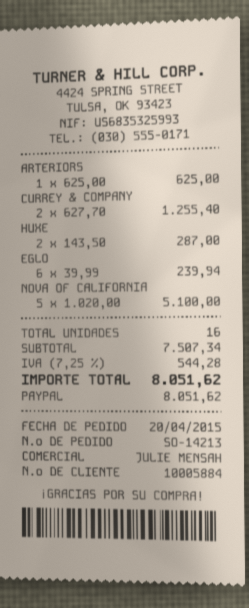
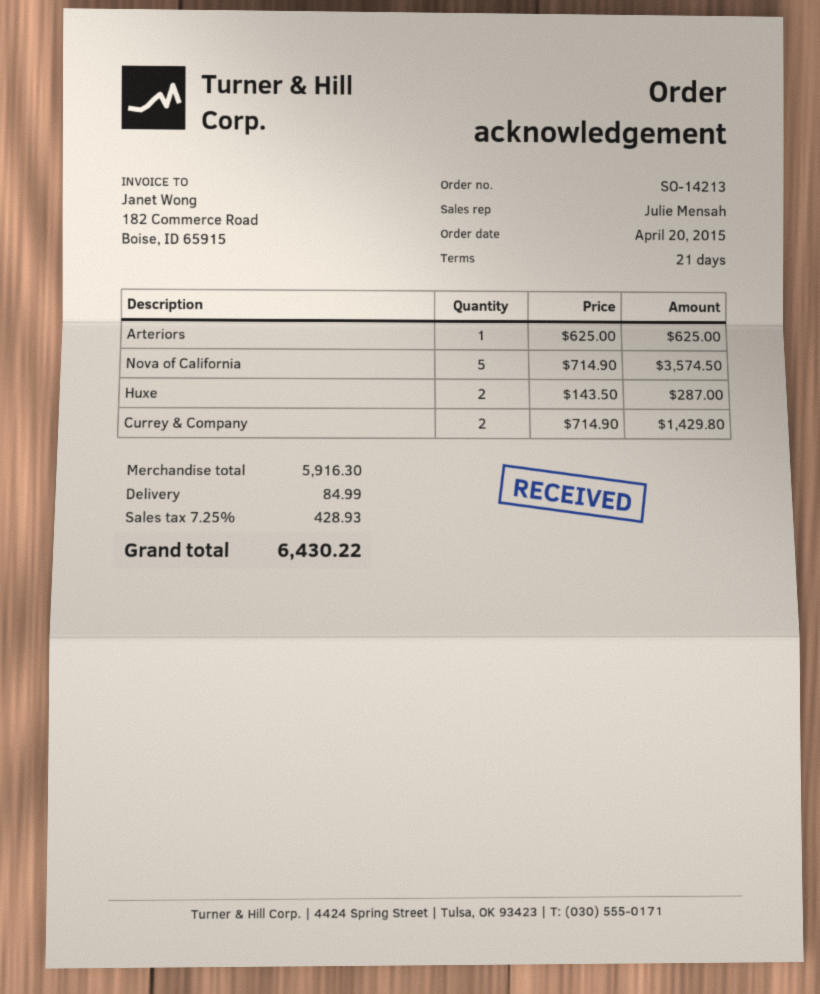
CURREY & COMPANY: 2 x 627.70 = 1255.40 -> 2 x 714.90 = 1429.80
EGLO: 6 x 39.99 = 239.94 -> none
NOVA OF CALIFORNIA: 5 x 1020.00 = 5100.00 -> 5 x 714.90 = 3574.50
subtotal: 7507.34 -> 5916.30
shipping: none -> 84.99
tax: 7.25% = 544.28 -> 7.25% = 428.93
total: 8051.62 -> 6430.22

